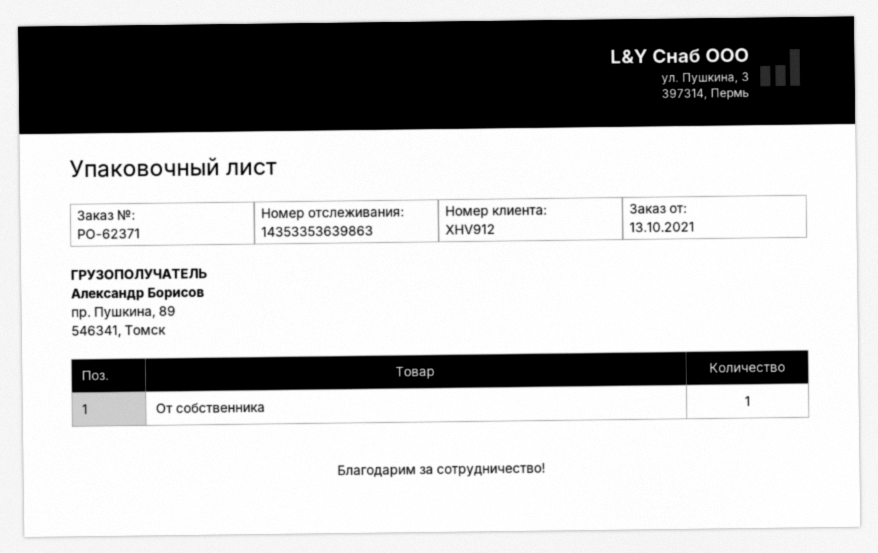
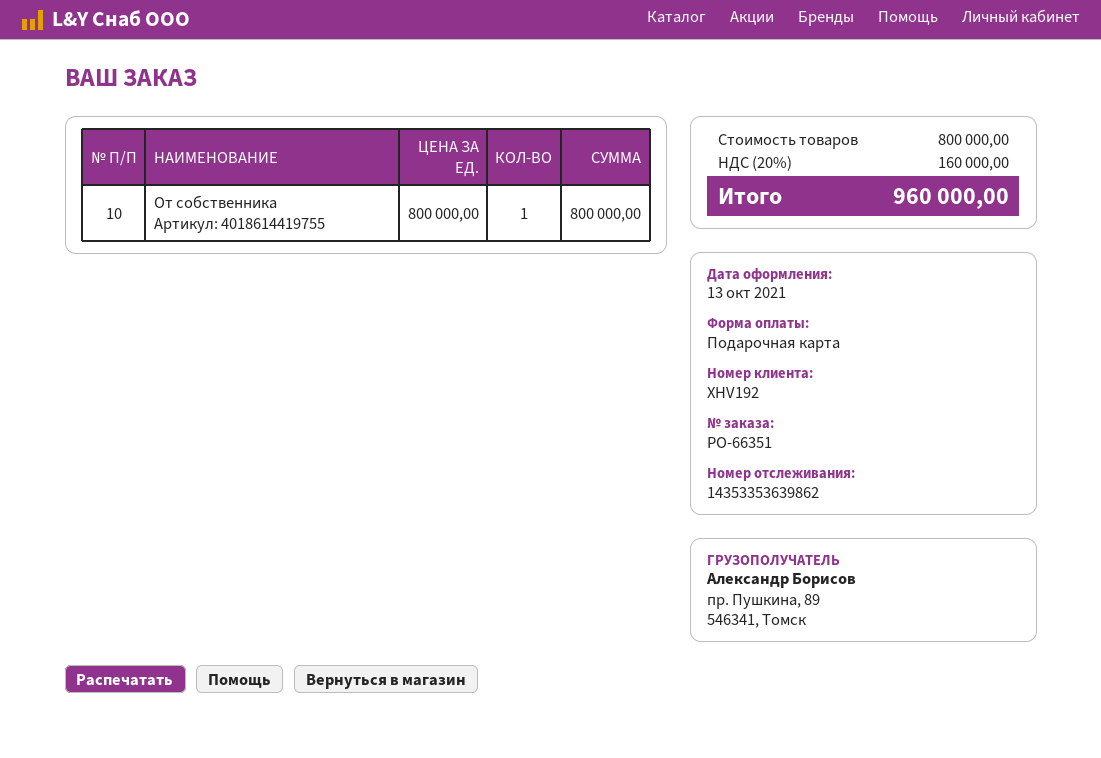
order number: PO-62371 -> PO-66351
customer number: XHV912 -> XHV192
tracking number: 14353353639863 -> 14353353639862

